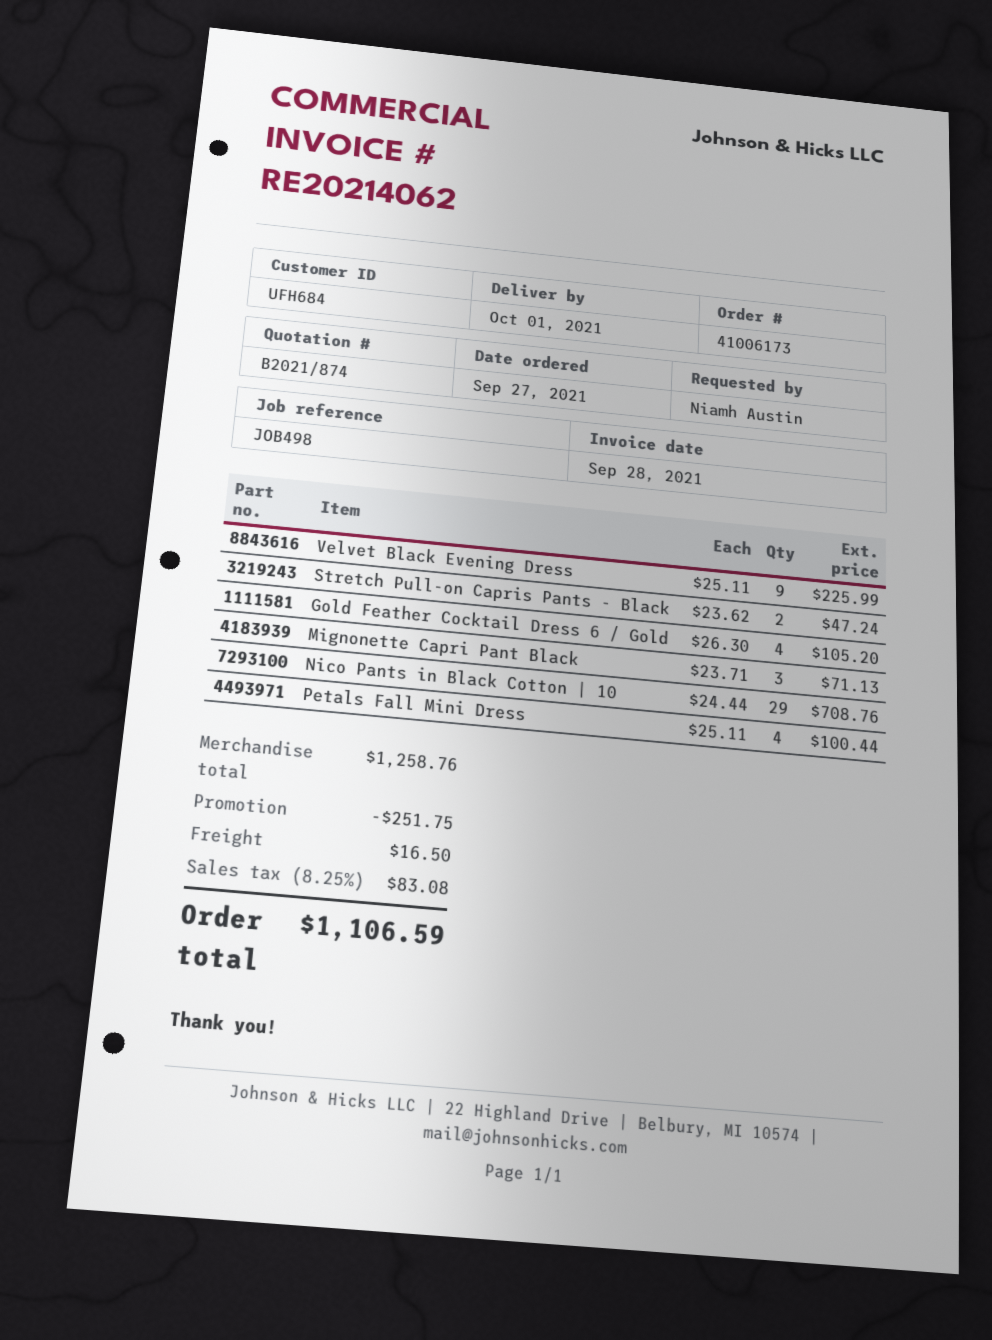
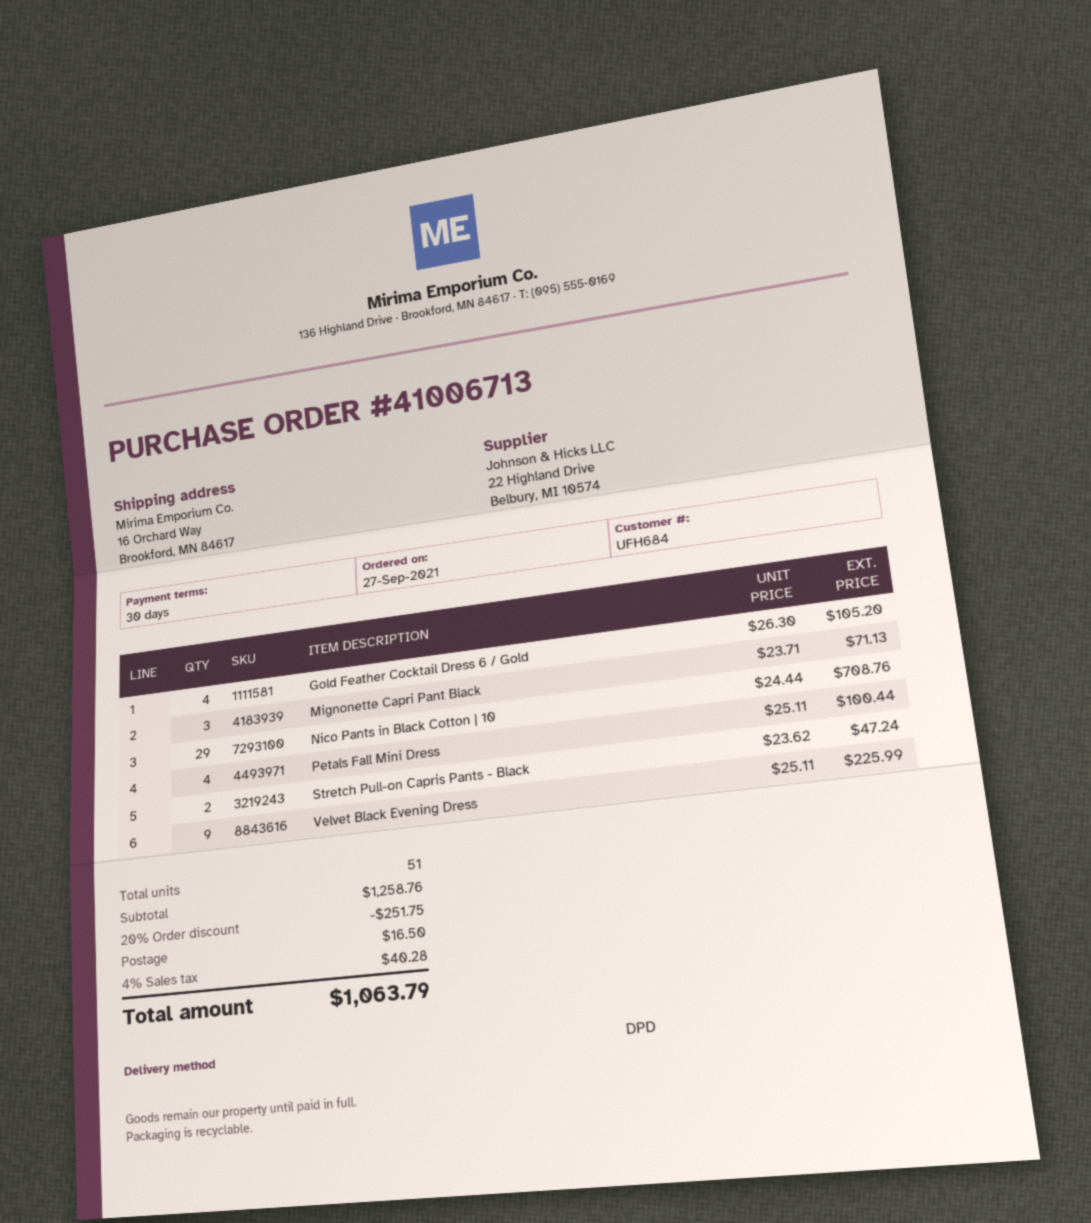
order number: 41006173 -> 41006713
tax: 8.25% = 83.08 -> 4% = 40.28
total: 1106.59 -> 1063.79

